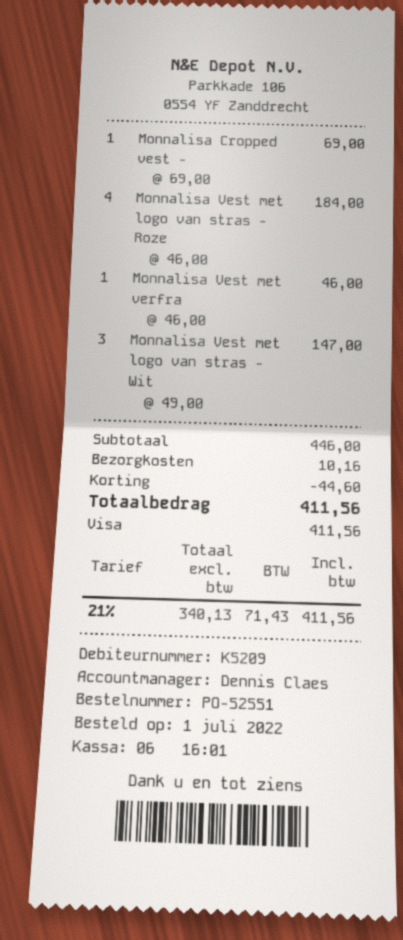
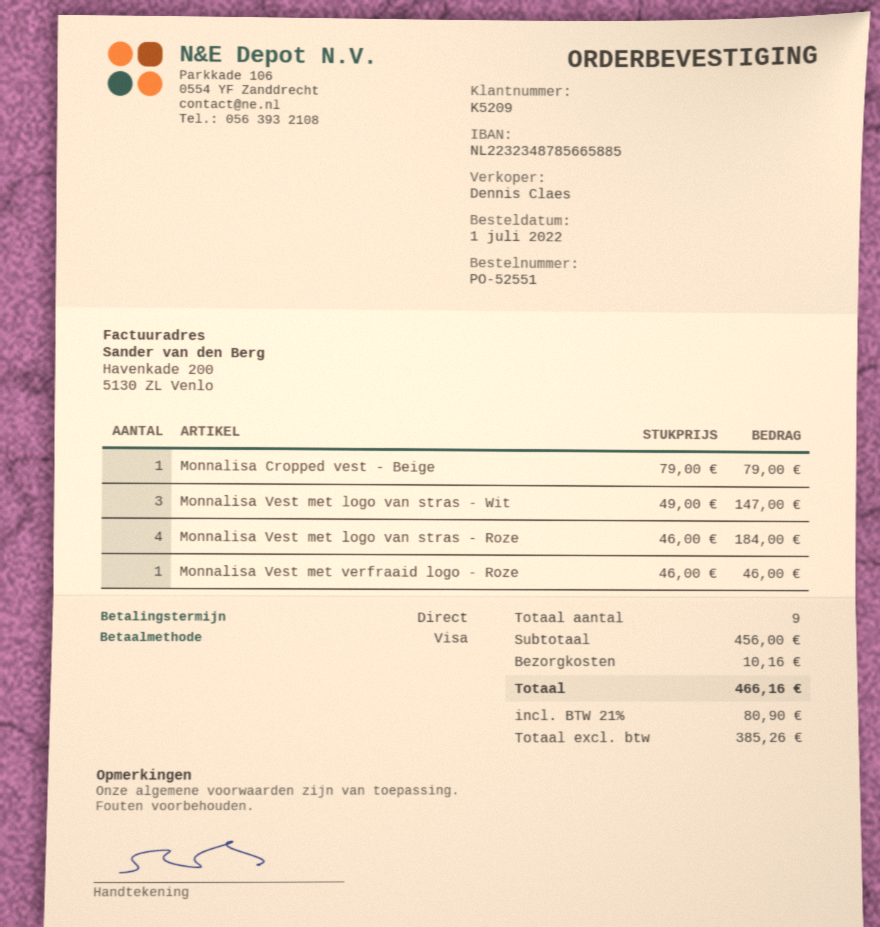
Monnalisa Cropped vest -: 1 x 69.00 = 69.00 -> 1 x 79.00 = 79.00
subtotal: 446.00 -> 456.00
discount: 44.60 -> none
net: 340.13 -> 385.26
tax: 21% = 71.43 -> 21% = 80.90
total: 411.56 -> 466.16

